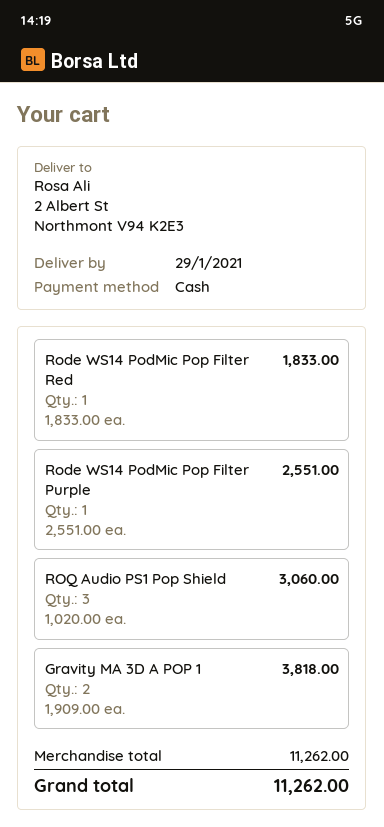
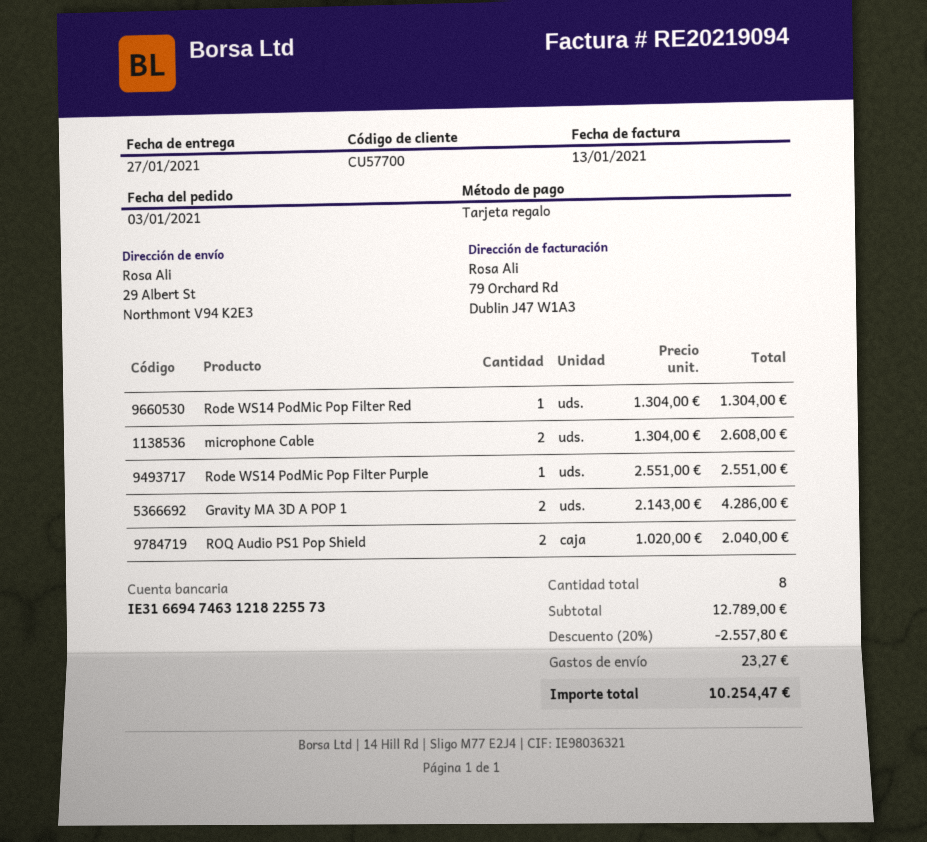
delivery date: 2021-01-29 -> 2021-01-27
payment method: cash -> gift card
ship to: 2 Albert St, Northmont V94 K2E3 -> 29 Albert St, Northmont V94 K2E3
Rode WS14 PodMic Pop Filter Red: 1 x 1833.00 = 1833.00 -> 1 x 1304.00 = 1304.00
ROQ Audio PS1 Pop Shield: 3 x 1020.00 = 3060.00 -> 2 x 1020.00 = 2040.00
Gravity MA 3D A POP 1: 2 x 1909.00 = 3818.00 -> 2 x 2143.00 = 4286.00
microphone Cable: none -> 2 x 1304.00 = 2608.00
subtotal: 11262.00 -> 12789.00
discount: none -> 20% = 2557.80
shipping: none -> 23.27
total: 11262.00 -> 10254.47

